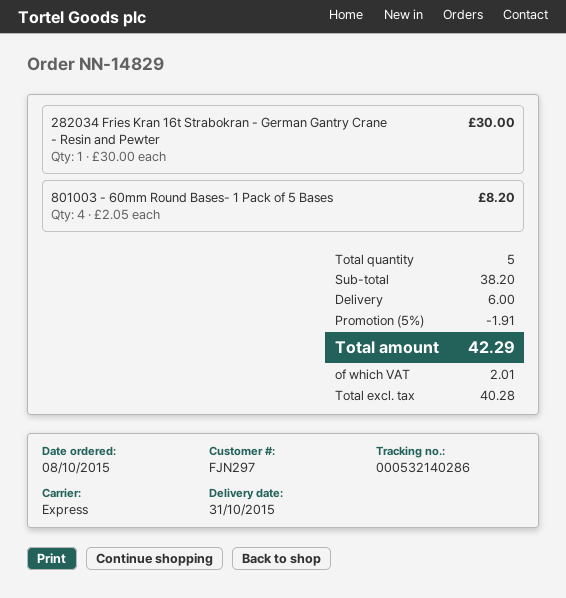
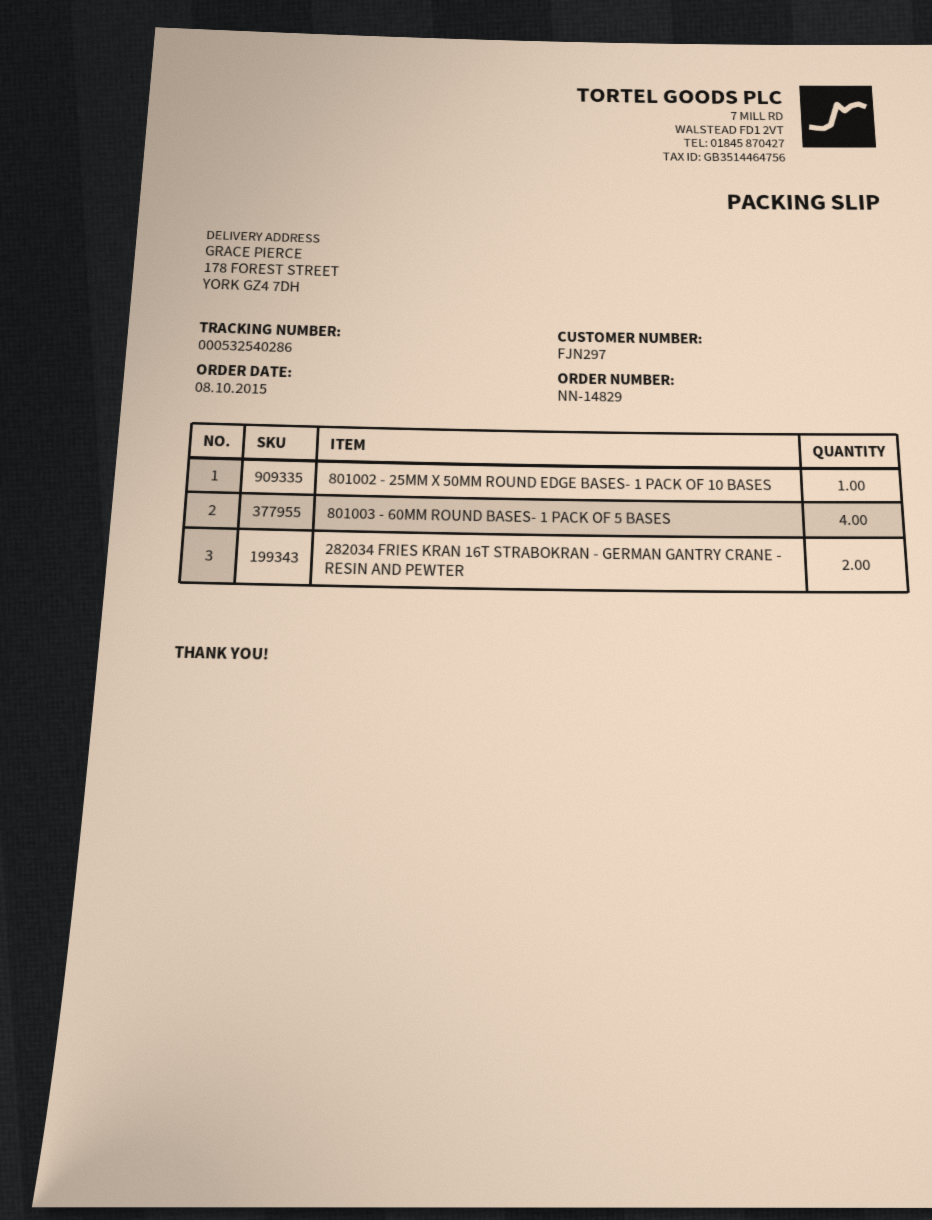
tracking number: 000532140286 -> 000532540286
282034 Fries Kran 16t Strabokran - German Gantry Crane - Resin and Pewter: 1 -> 2
801002 - 25MM X 50MM ROUND EDGE BASES- 1 PACK OF 10 BASES: none -> 1

